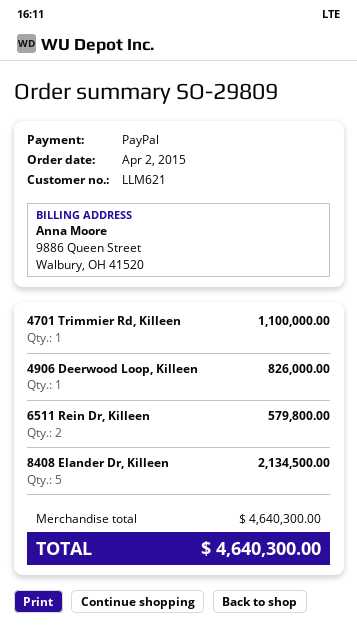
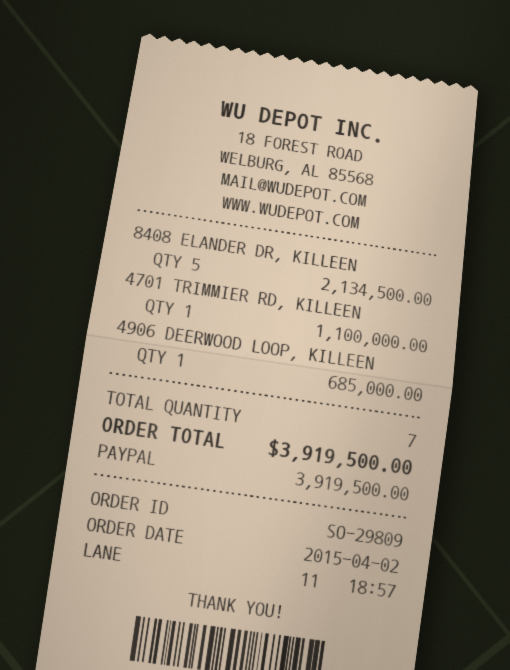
4906 Deerwood Loop, Killeen: 1 for 826000.00 -> 1 for 685000.00
6511 Rein Dr, Killeen: 2 for 579800.00 -> none
total: 4640300.00 -> 3919500.00

